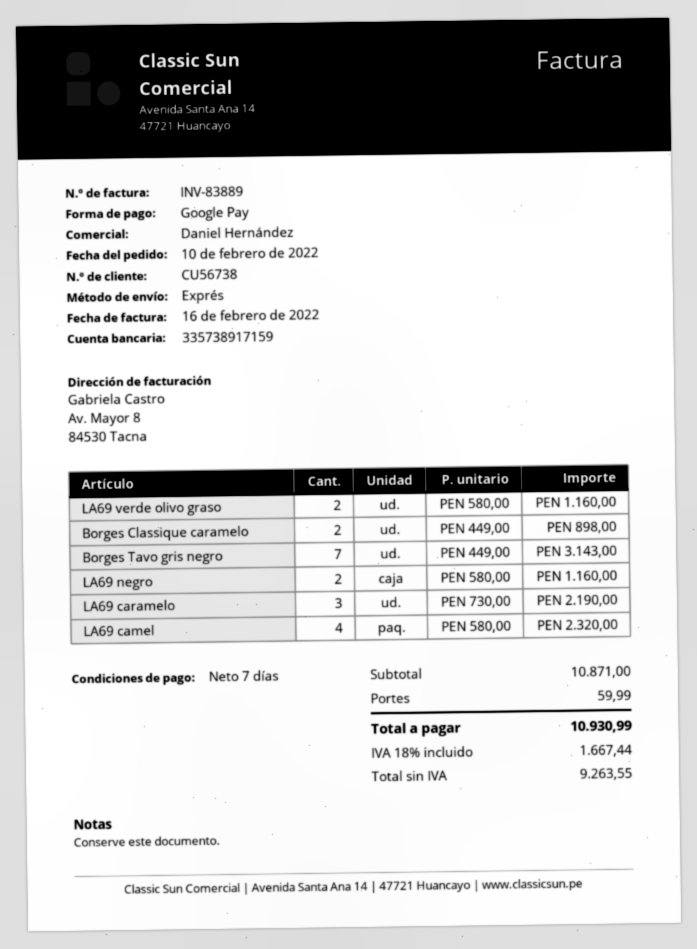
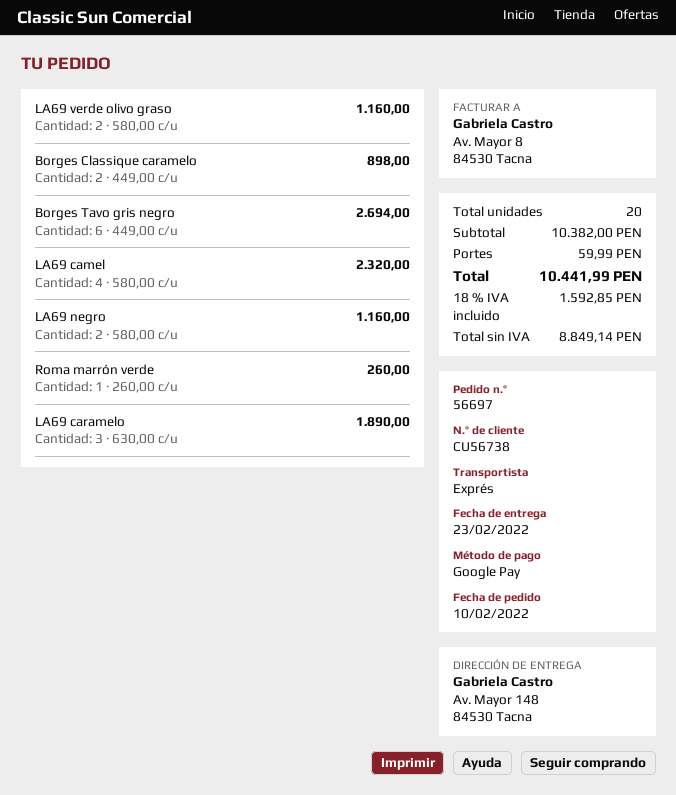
Borges Tavo gris negro: 7 x 449.00 = 3143.00 -> 6 x 449.00 = 2694.00
LA69 caramelo: 3 x 730.00 = 2190.00 -> 3 x 630.00 = 1890.00
Roma marrón verde: none -> 1 x 260.00 = 260.00
subtotal: 10871.00 -> 10382.00
net: 9263.55 -> 8849.14
tax: 18% = 1667.44 -> 18% = 1592.85
total: 10930.99 -> 10441.99

